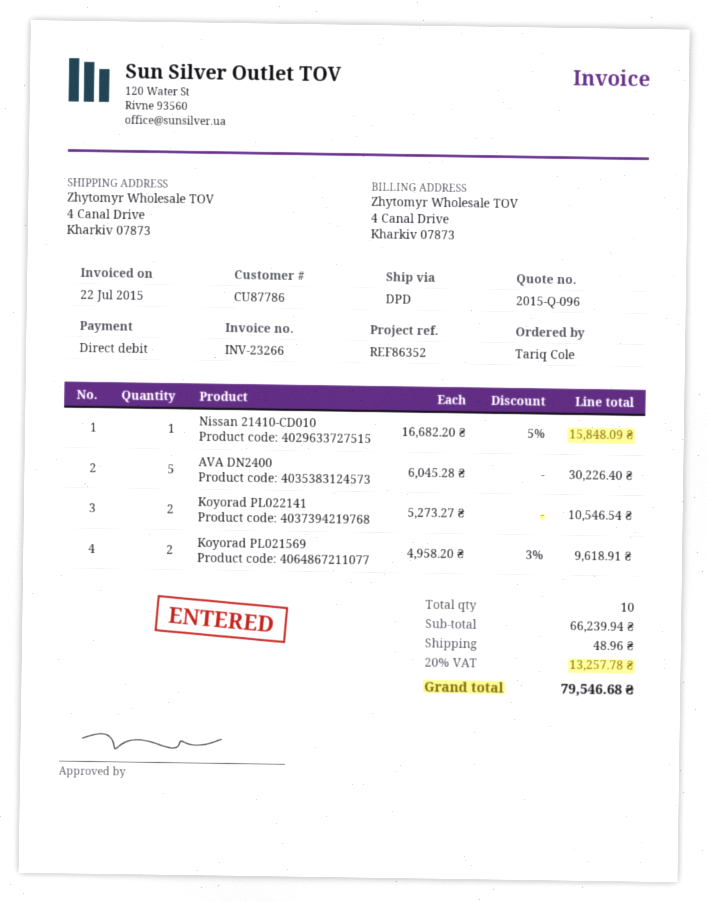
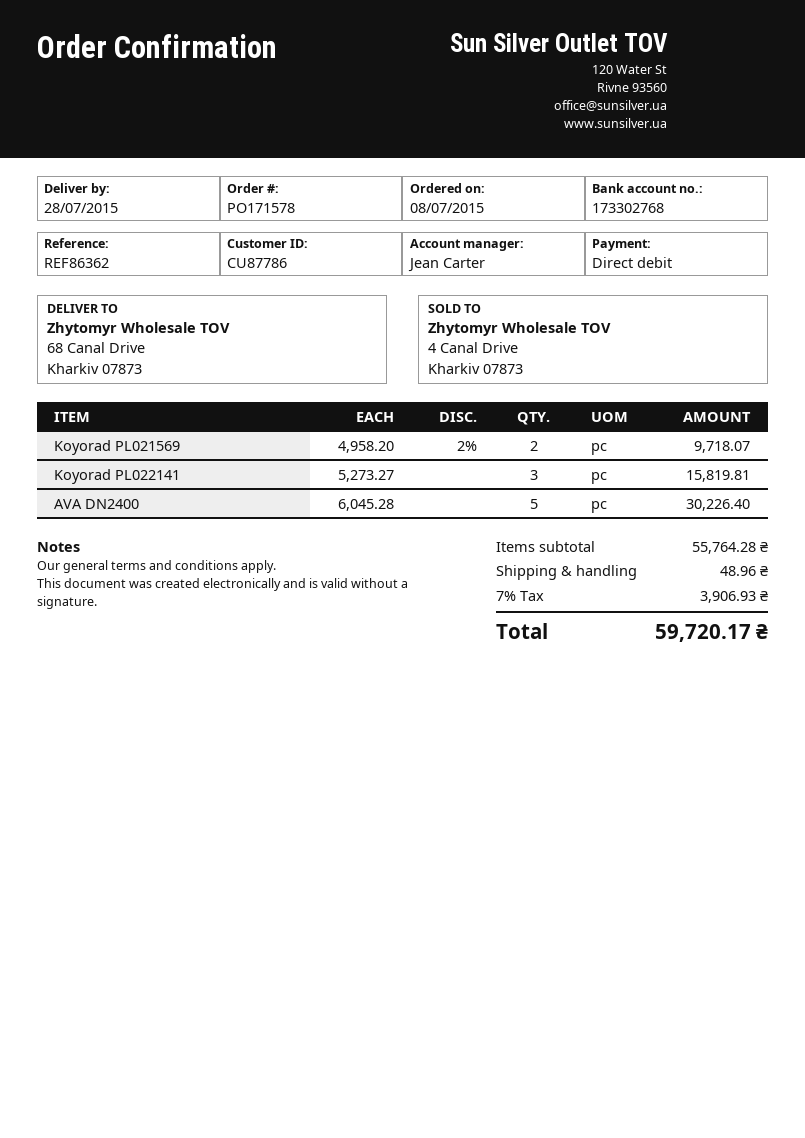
reference: REF86352 -> REF86362
ship to: 4 Canal Drive, Kharkiv 07873 -> 68 Canal Drive, Kharkiv 07873
Nissan 21410-CD010: 1 x 16682.20 - 5% = 15848.09 -> none
Koyorad PL022141: 2 x 5273.27 = 10546.54 -> 3 x 5273.27 = 15819.81
Koyorad PL021569: 2 x 4958.20 - 3% = 9618.91 -> 2 x 4958.20 - 2% = 9718.07
subtotal: 66239.94 -> 55764.28
tax: 20% = 13257.78 -> 7% = 3906.93
total: 79546.68 -> 59720.17

